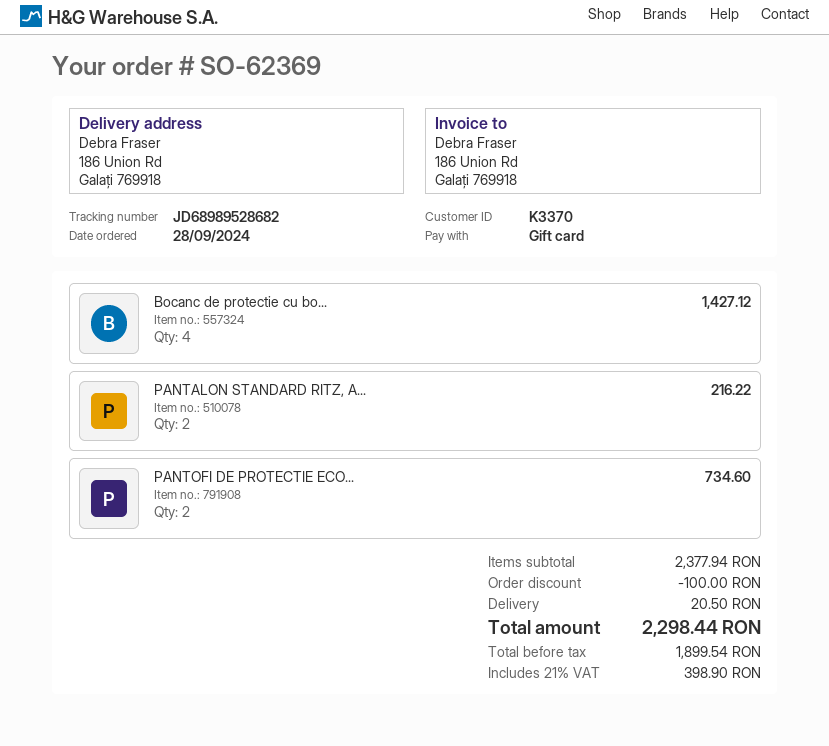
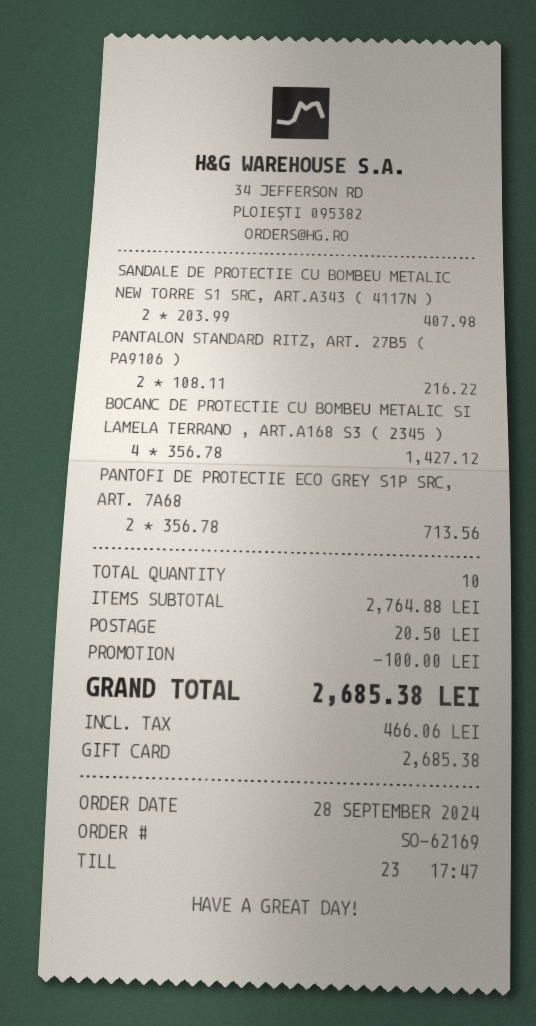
order number: SO-62369 -> SO-62169
PANTOFI DE PROTECTIE ECO...: 2 for 734.60 -> 2 for 713.56
SANDALE DE PROTECTIE CU BOMBEU METALIC NEW TORRE S1 SRC, ART.A343 ( 4117N ): none -> 2 for 407.98
subtotal: 2377.94 -> 2764.88
tax: 398.90 -> 466.06
total: 2298.44 -> 2685.38

